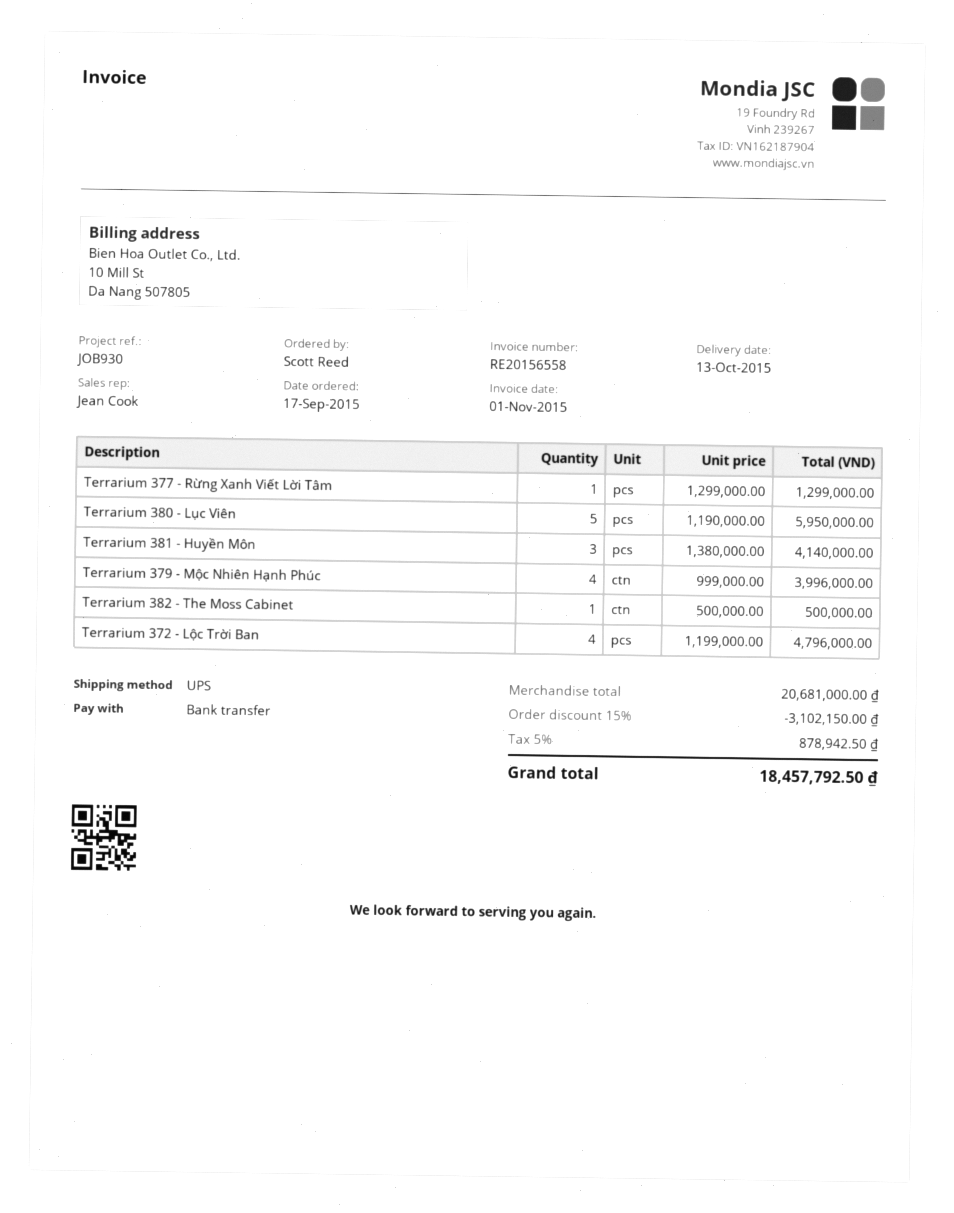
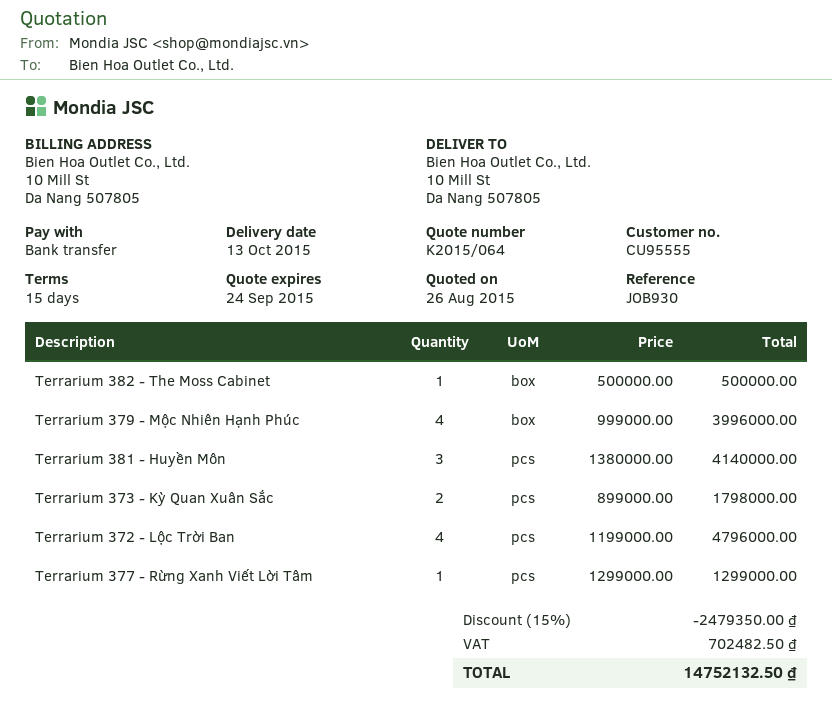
Terrarium 380 - Lục Viên: 5 x 1190000.00 = 5950000.00 -> none
Terrarium 373 - Kỳ Quan Xuân Sắc: none -> 2 x 899000.00 = 1798000.00
discount: 15% = 3102150.00 -> 15% = 2479350.00
tax: 878942.50 -> 702482.50
total: 18457792.50 -> 14752132.50

